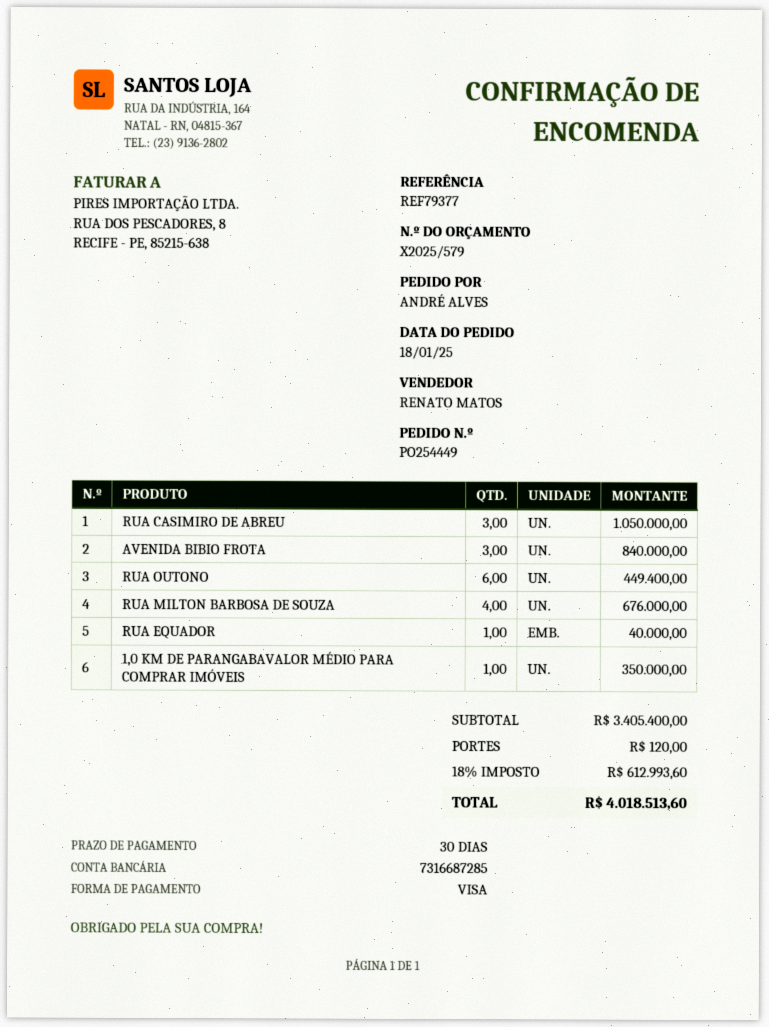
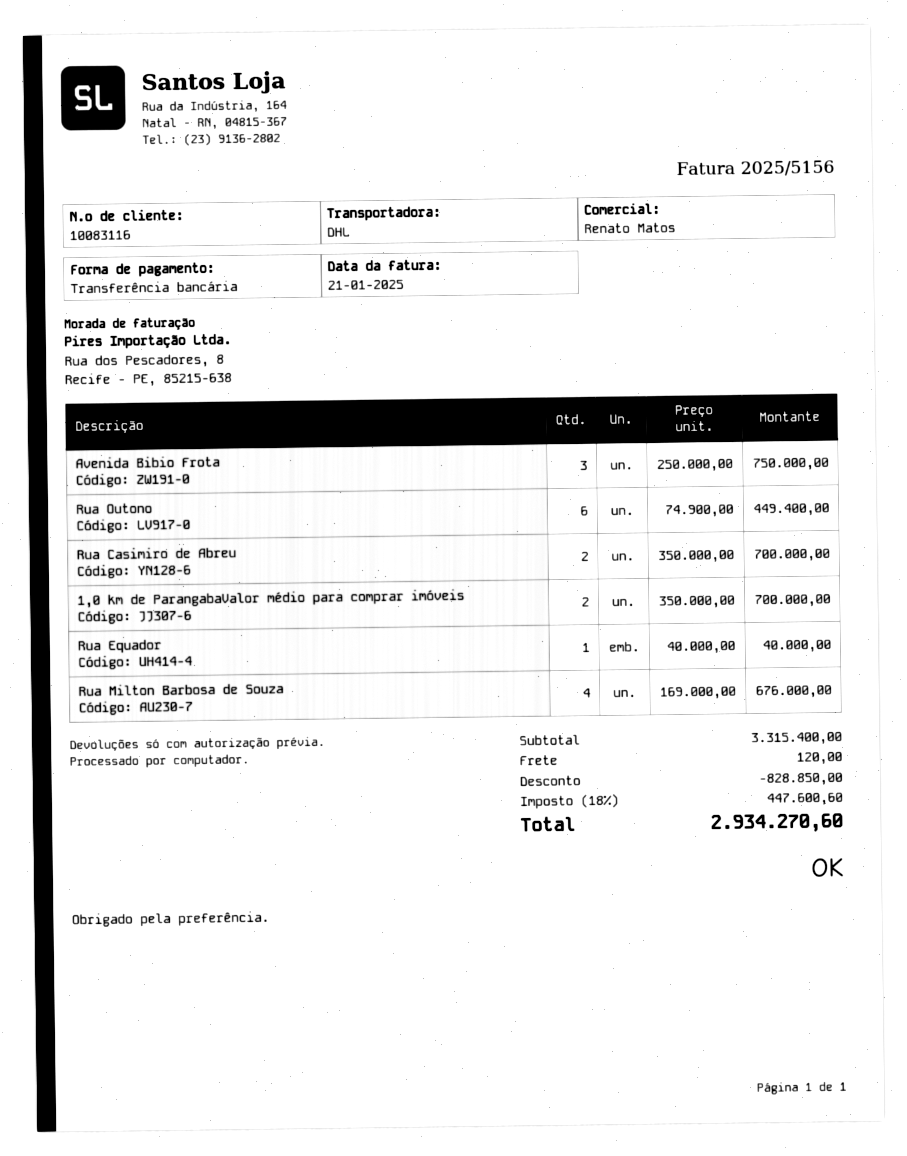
payment method: Visa -> bank transfer
RUA CASIMIRO DE ABREU: 3 for 1050000.00 -> 2 for 700000.00
AVENIDA BIBIO FROTA: 3 for 840000.00 -> 3 for 750000.00
1,0 KM DE PARANGABAVALOR MÉDIO PARA COMPRAR IMÓVEIS: 1 for 350000.00 -> 2 for 700000.00
subtotal: 3405400.00 -> 3315400.00
discount: none -> 828850.00
tax: 18% = 612993.60 -> 18% = 447600.60
total: 4018513.60 -> 2934270.60

